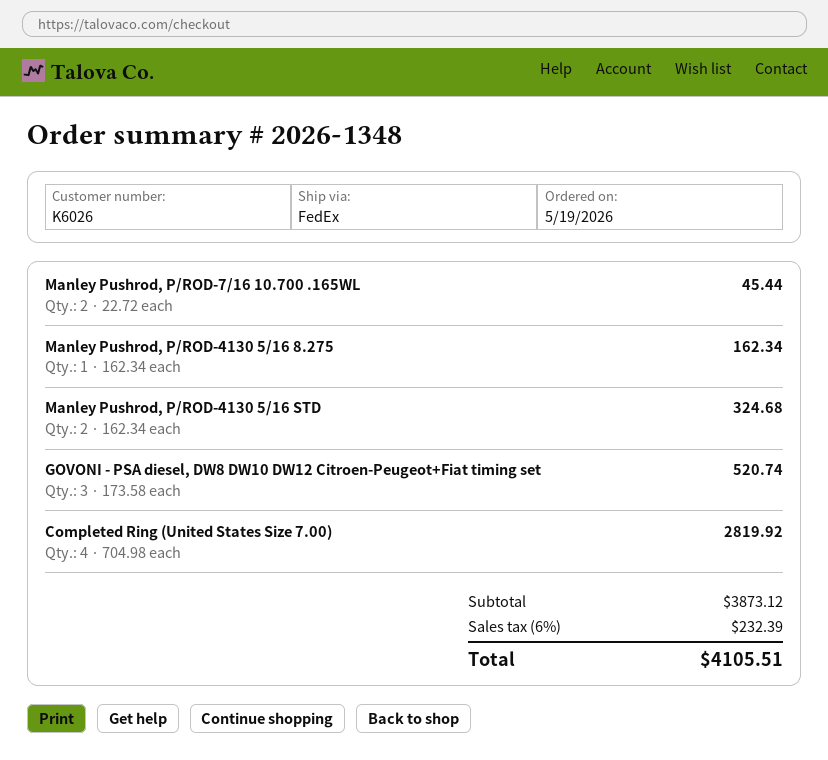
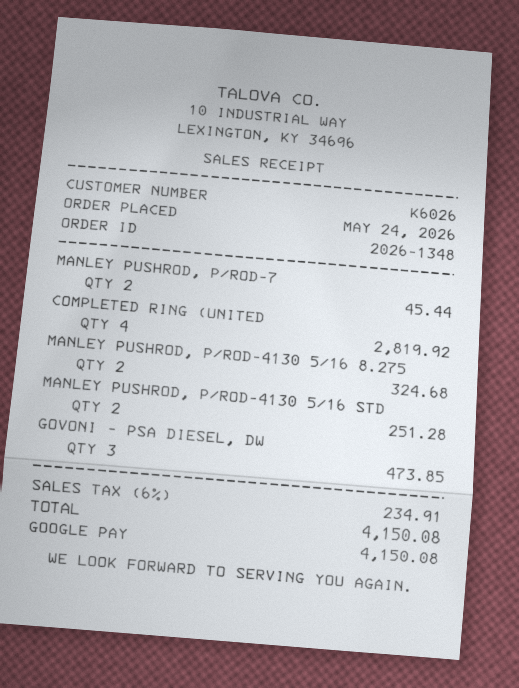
order date: 2026-05-19 -> 2026-05-24
Manley Pushrod, P/ROD-4130 5/16 8.275: 1 for 162.34 -> 2 for 324.68
Manley Pushrod, P/ROD-4130 5/16 STD: 2 for 324.68 -> 2 for 251.28
GOVONI - PSA diesel, DW8 DW10 DW12 Citroen-Peugeot+Fiat timing set: 3 for 520.74 -> 3 for 473.85
tax: 6% = 232.39 -> 6% = 234.91
total: 4105.51 -> 4150.08

